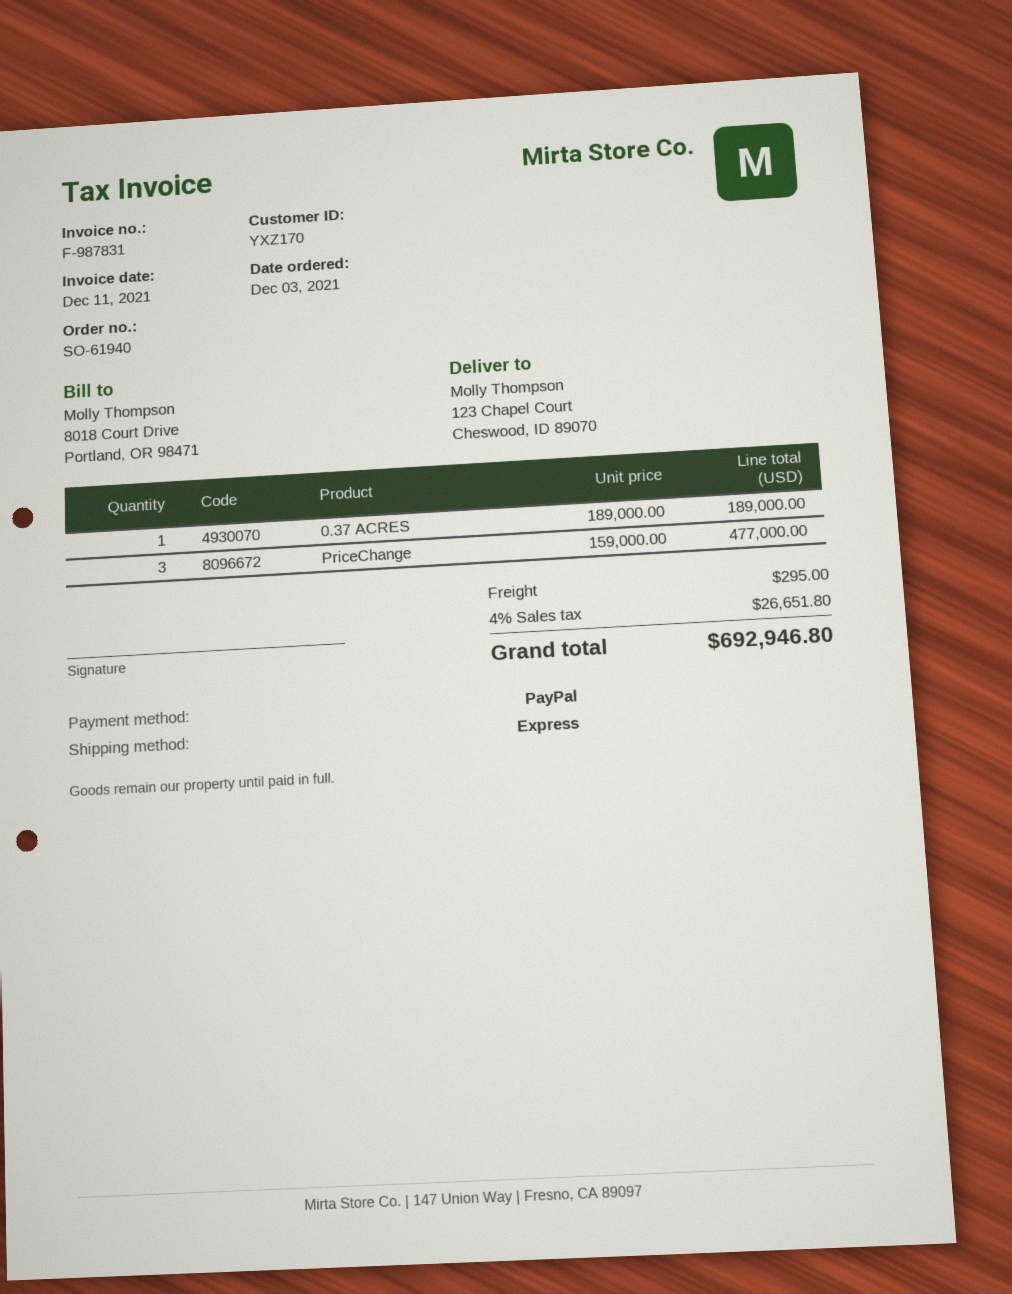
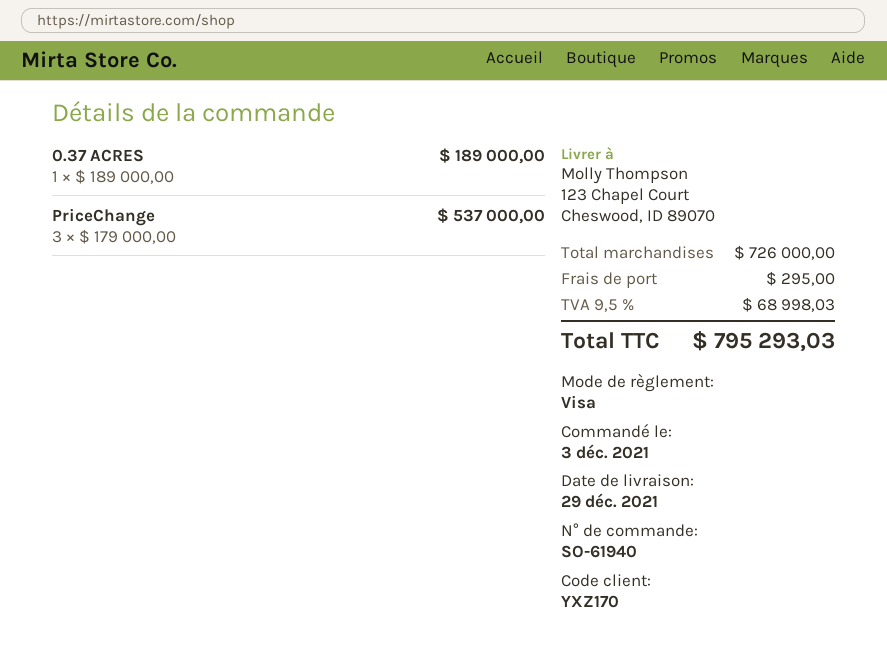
payment method: PayPal -> Visa
PriceChange: 3 x 159000.00 = 477000.00 -> 3 x 179000.00 = 537000.00
tax: 4% = 26651.80 -> 9.5% = 68998.03
total: 692946.80 -> 795293.03

